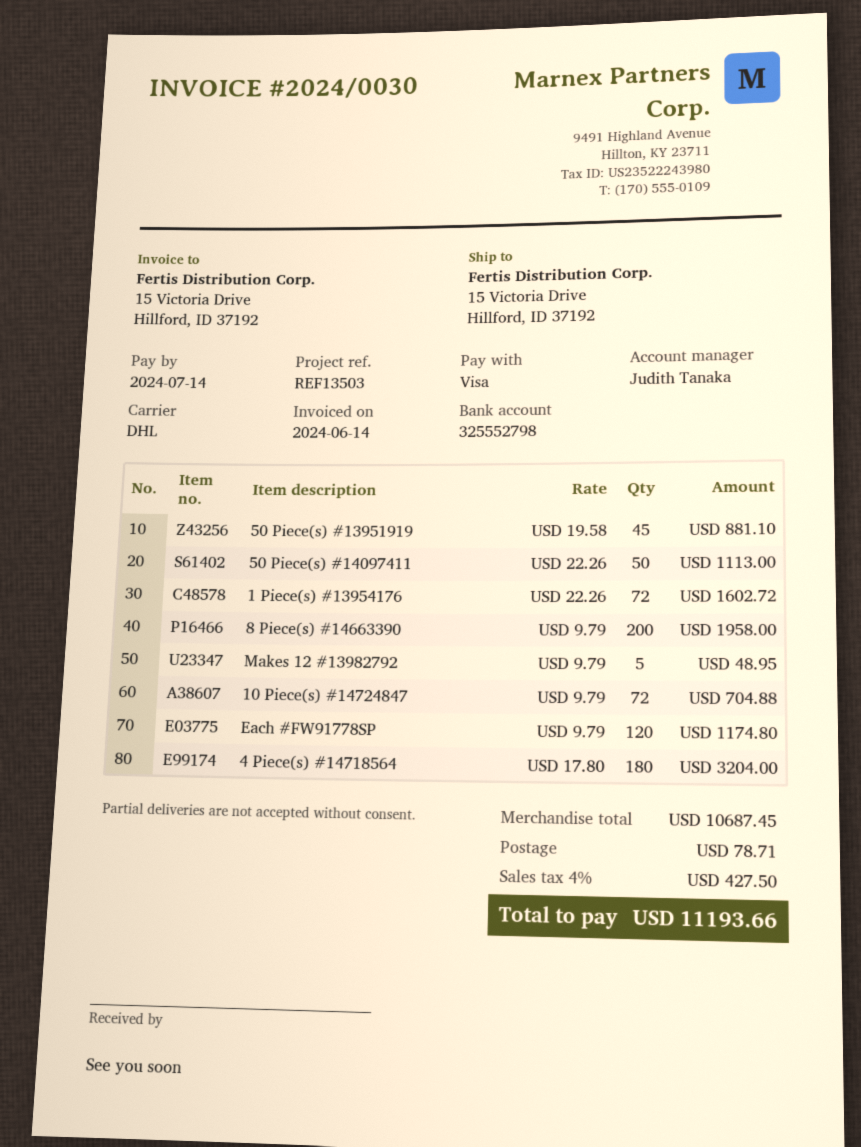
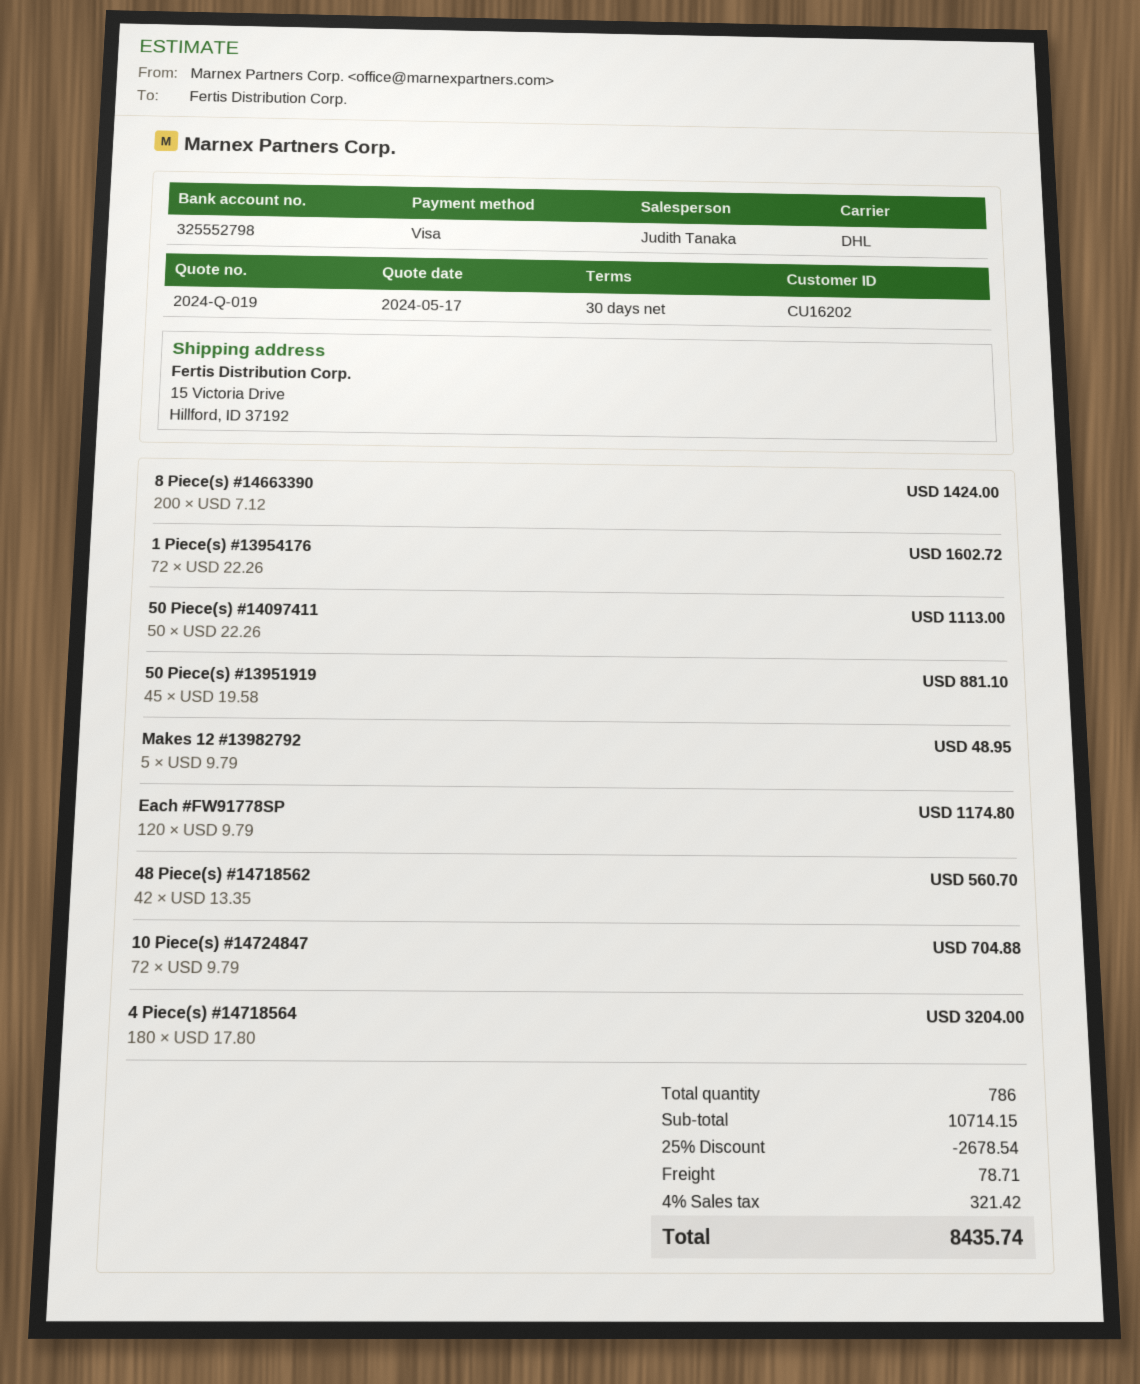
8 Piece(s) #14663390: 200 x 9.79 = 1958.00 -> 200 x 7.12 = 1424.00
48 Piece(s) #14718562: none -> 42 x 13.35 = 560.70
subtotal: 10687.45 -> 10714.15
discount: none -> 25% = 2678.54
tax: 4% = 427.50 -> 4% = 321.42
total: 11193.66 -> 8435.74

